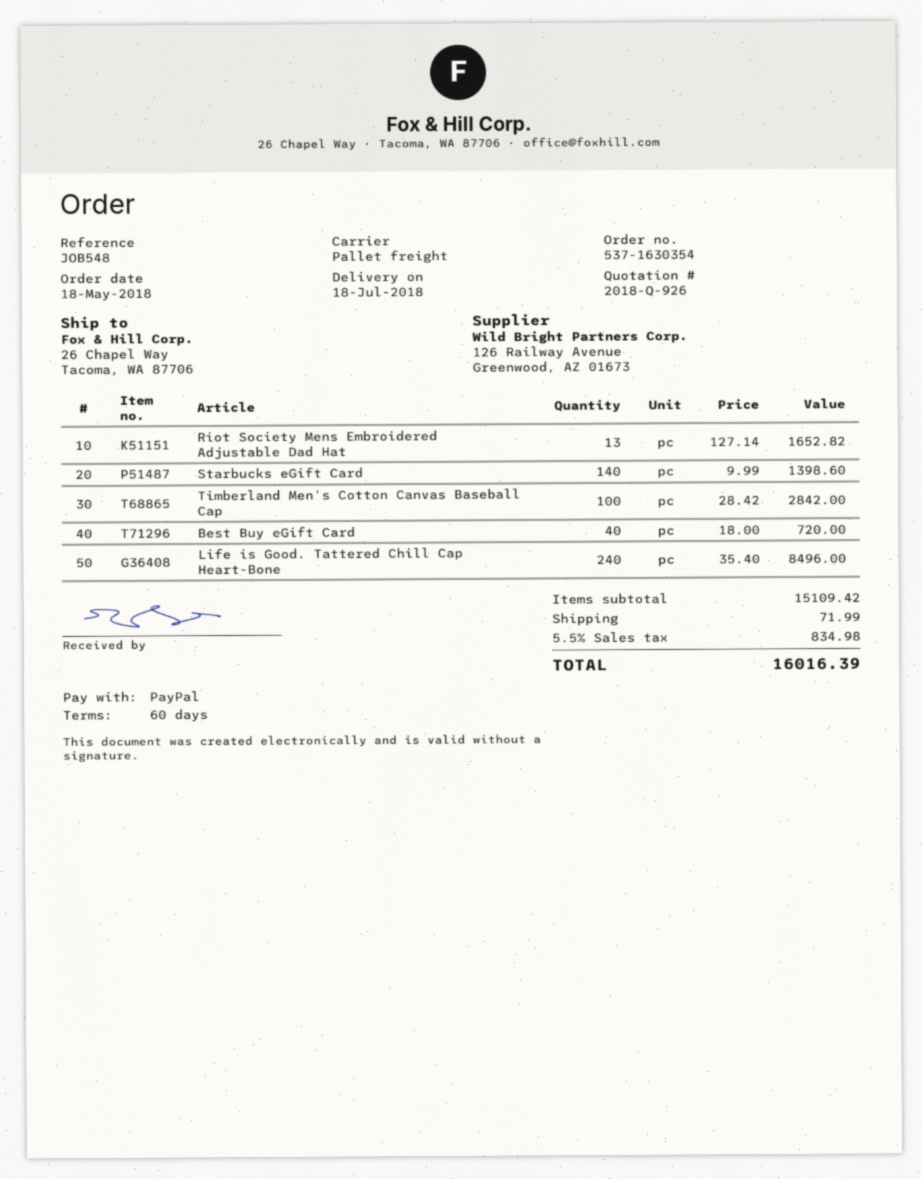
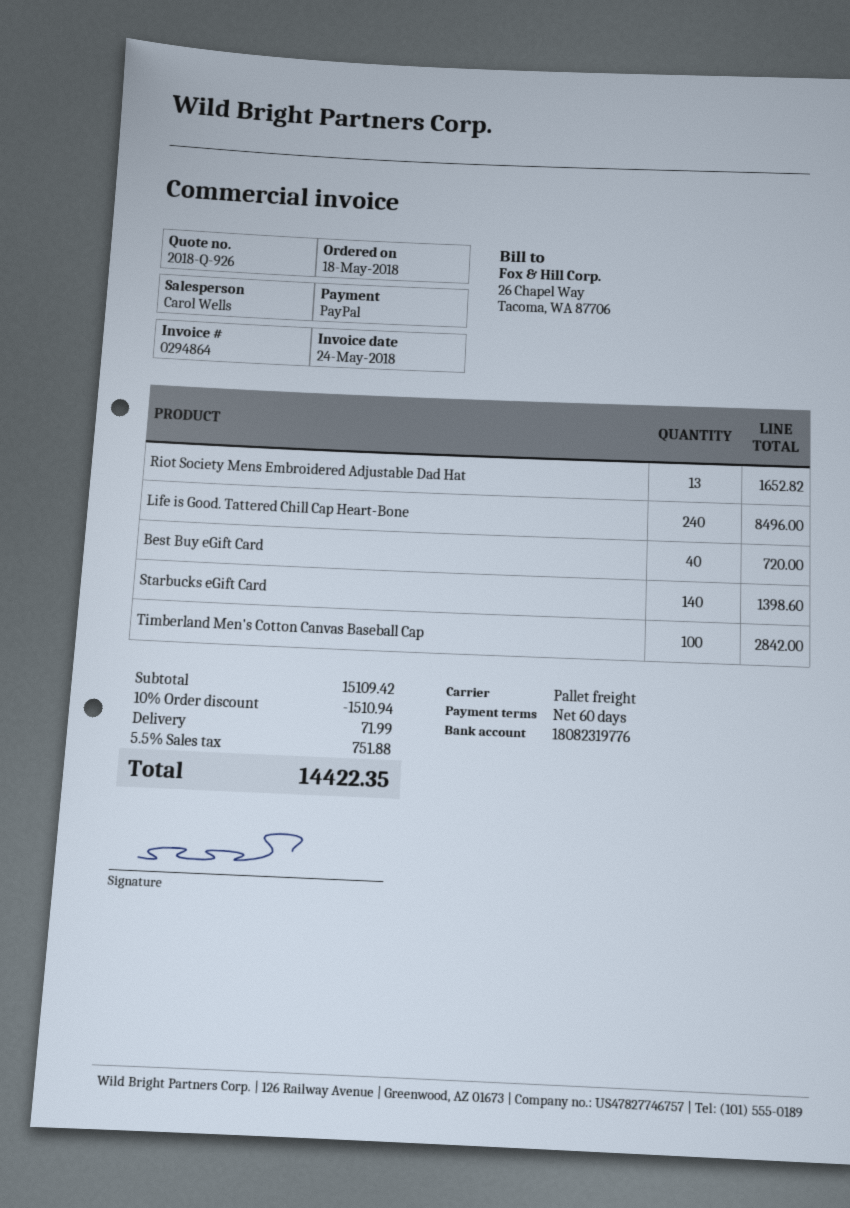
discount: none -> 10% = 1510.94
tax: 5.5% = 834.98 -> 5.5% = 751.88
total: 16016.39 -> 14422.35

